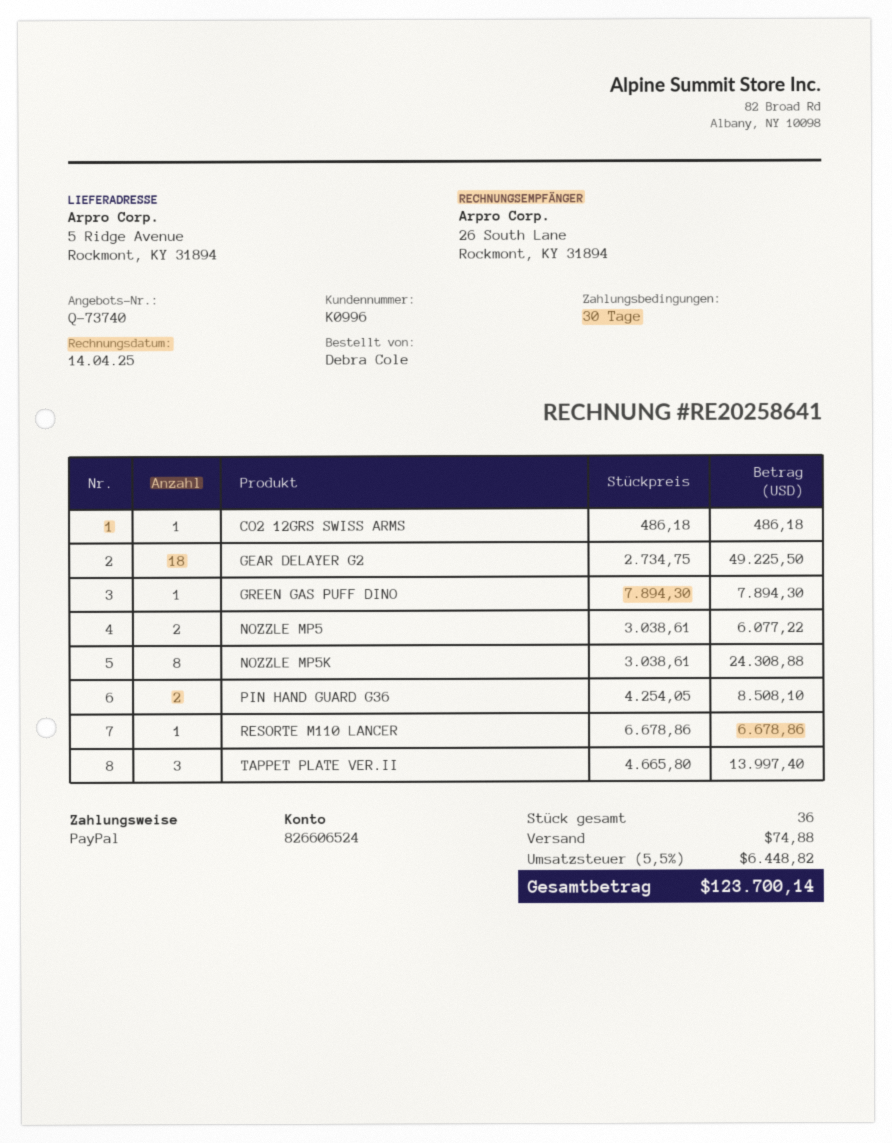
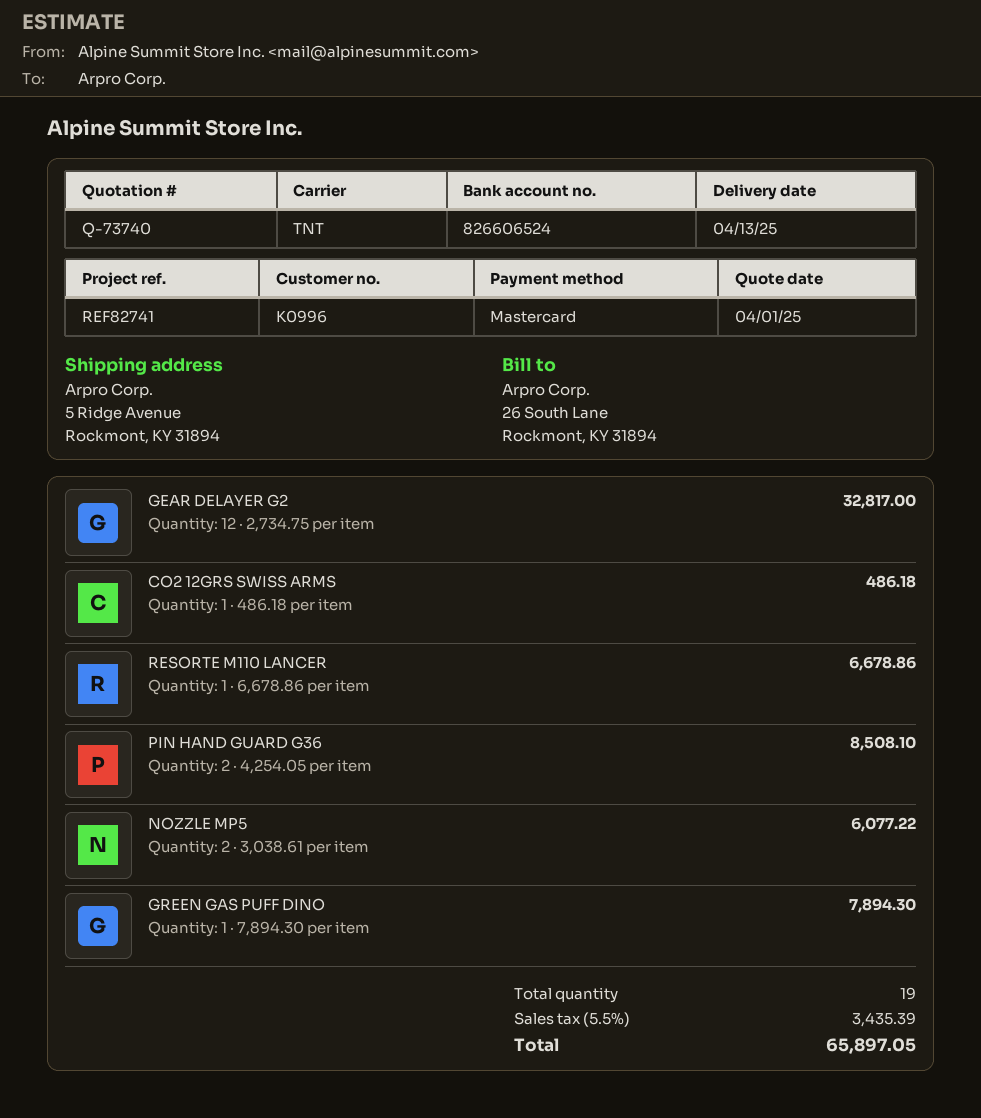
payment method: PayPal -> Mastercard
GEAR DELAYER G2: 18 x 2734.75 = 49225.50 -> 12 x 2734.75 = 32817.00
NOZZLE MP5K: 8 x 3038.61 = 24308.88 -> none
TAPPET PLATE VER.II: 3 x 4665.80 = 13997.40 -> none
total quantity: 36 -> 19
shipping: 74.88 -> none
tax: 5.5% = 6448.82 -> 5.5% = 3435.39
total: 123700.14 -> 65897.05

